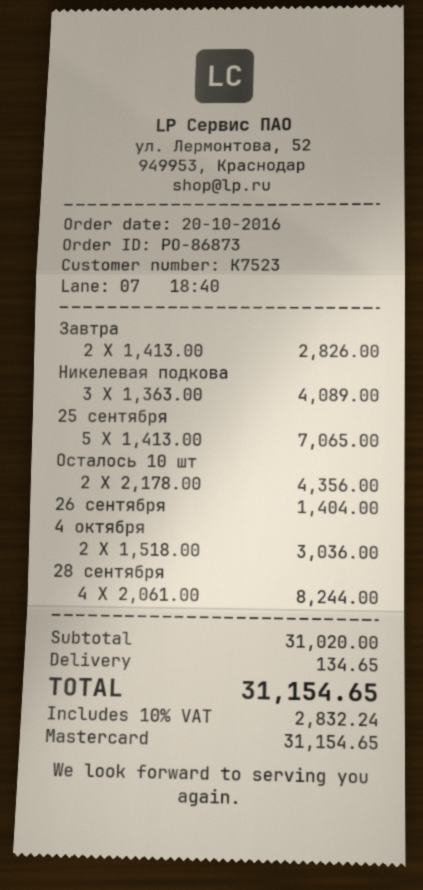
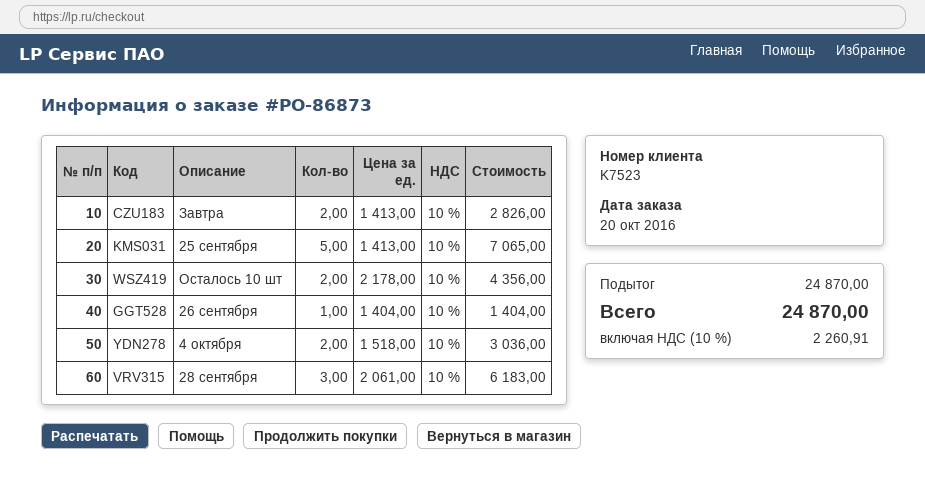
Никелевая подкова: 3 x 1363.00 = 4089.00 -> none
28 сентября: 4 x 2061.00 = 8244.00 -> 3 x 2061.00 = 6183.00
subtotal: 31020.00 -> 24870.00
shipping: 134.65 -> none
tax: 10% = 2832.24 -> 10% = 2260.91
total: 31154.65 -> 24870.00

